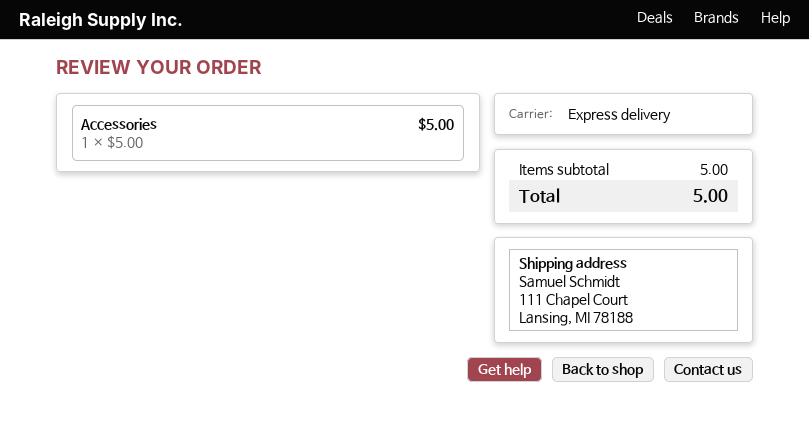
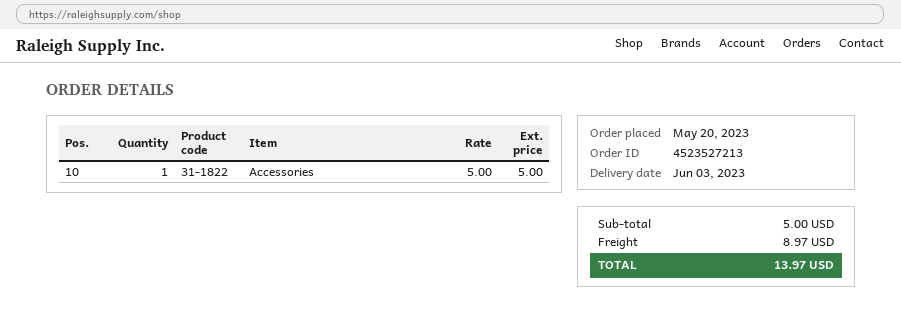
shipping: none -> 8.97
total: 5.00 -> 13.97

